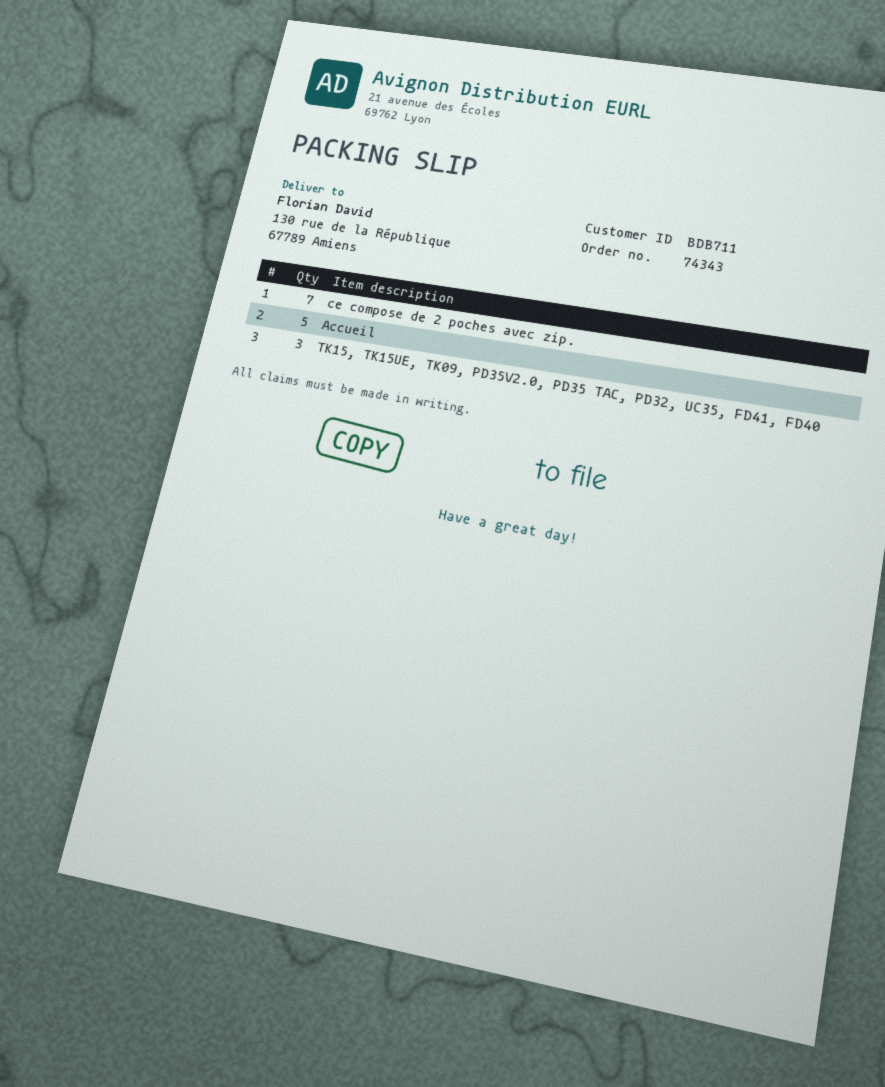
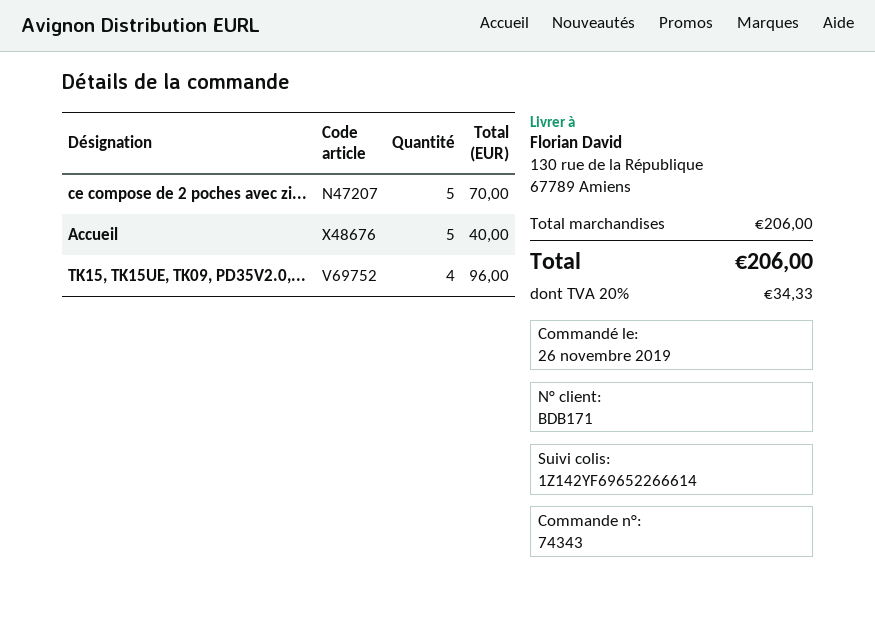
customer number: BDB711 -> BDB171
ce compose de 2 poches avec zip.: 7 -> 5
TK15, TK15UE, TK09, PD35V2.0, PD35 TAC, PD32, UC35, FD41, FD40: 3 -> 4

